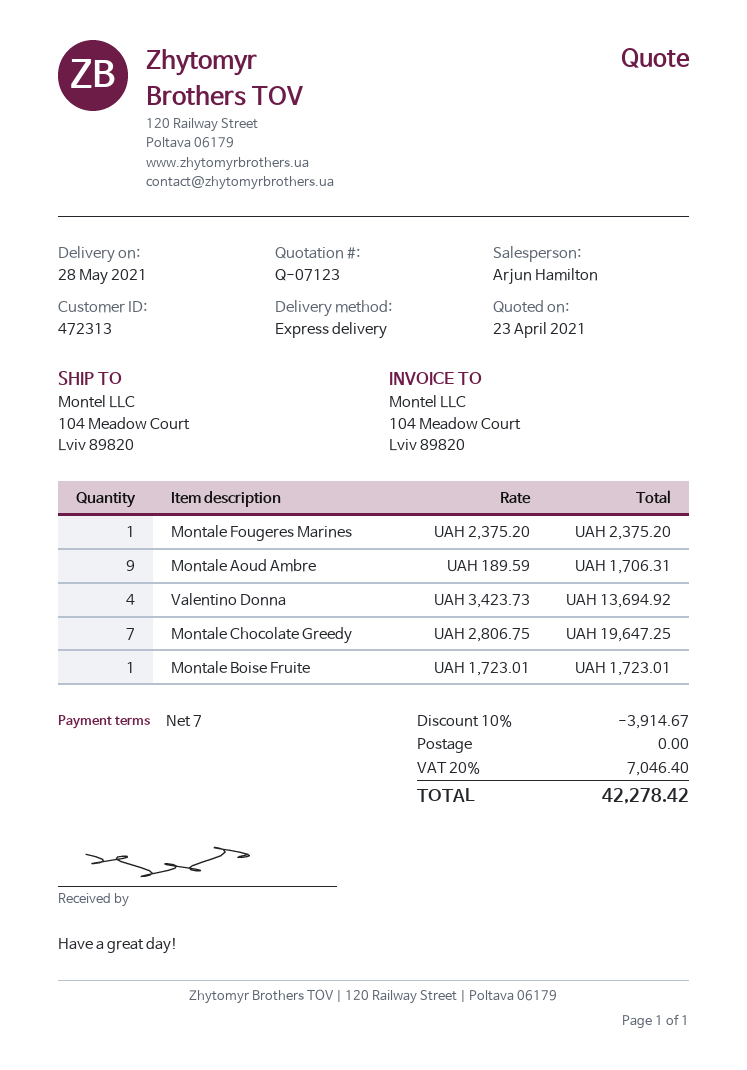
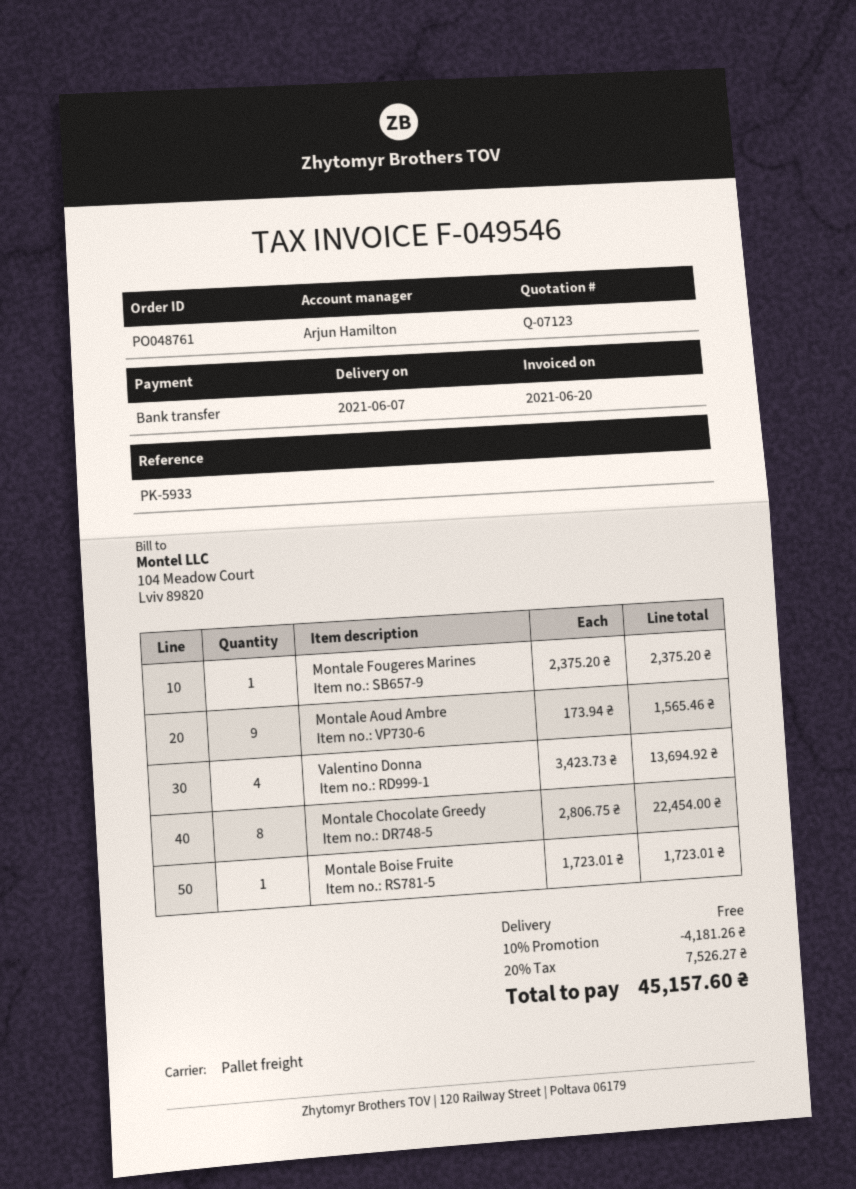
delivery date: 2021-05-28 -> 2021-06-07
shipping method: express -> pallet freight
Montale Aoud Ambre: 9 x 189.59 = 1706.31 -> 9 x 173.94 = 1565.46
Montale Chocolate Greedy: 7 x 2806.75 = 19647.25 -> 8 x 2806.75 = 22454.00
discount: 10% = 3914.67 -> 10% = 4181.26
tax: 20% = 7046.40 -> 20% = 7526.27
total: 42278.42 -> 45157.60

